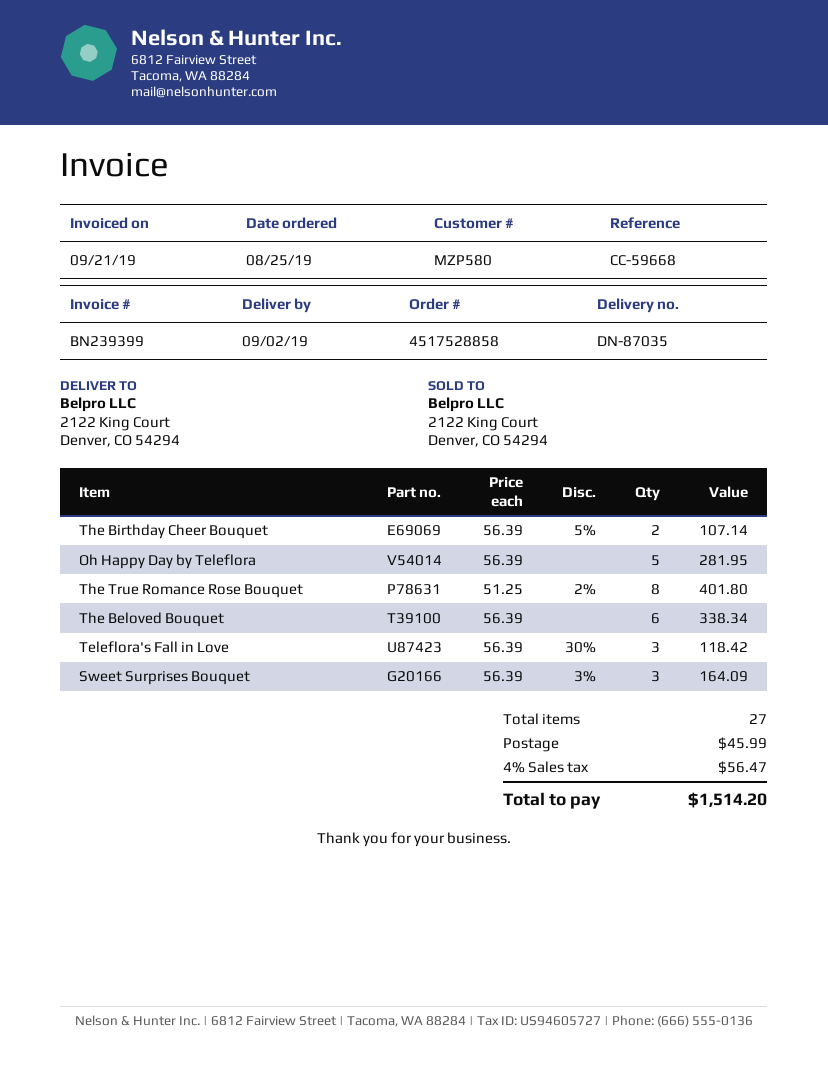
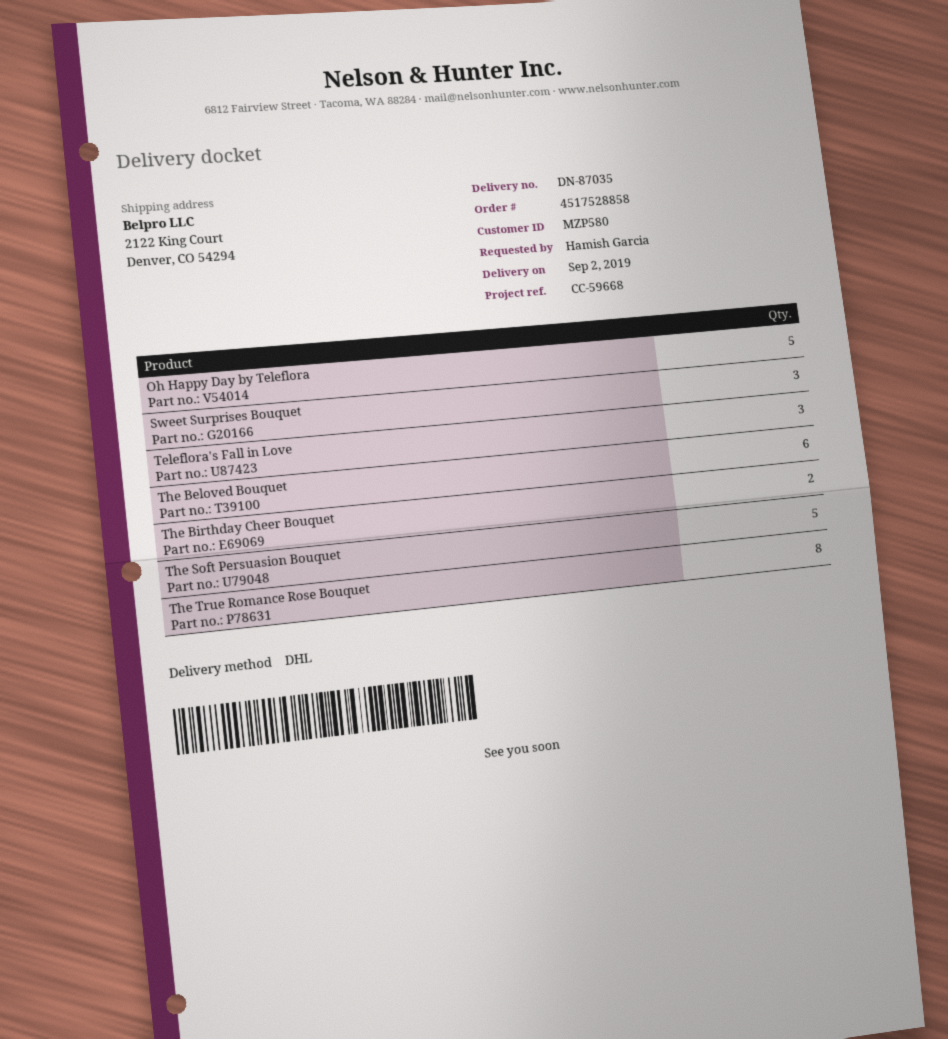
The Soft Persuasion Bouquet: none -> 5

